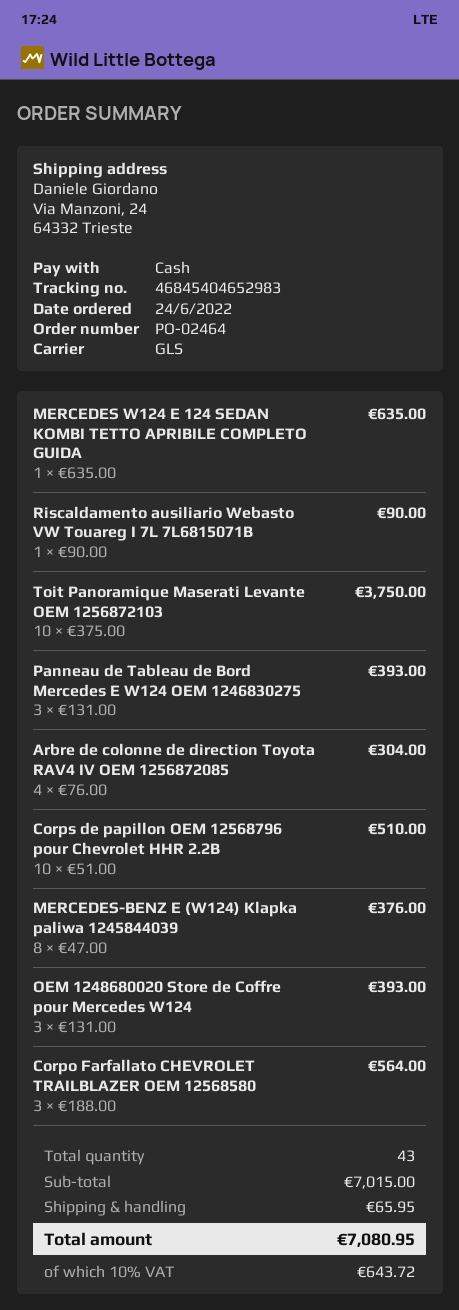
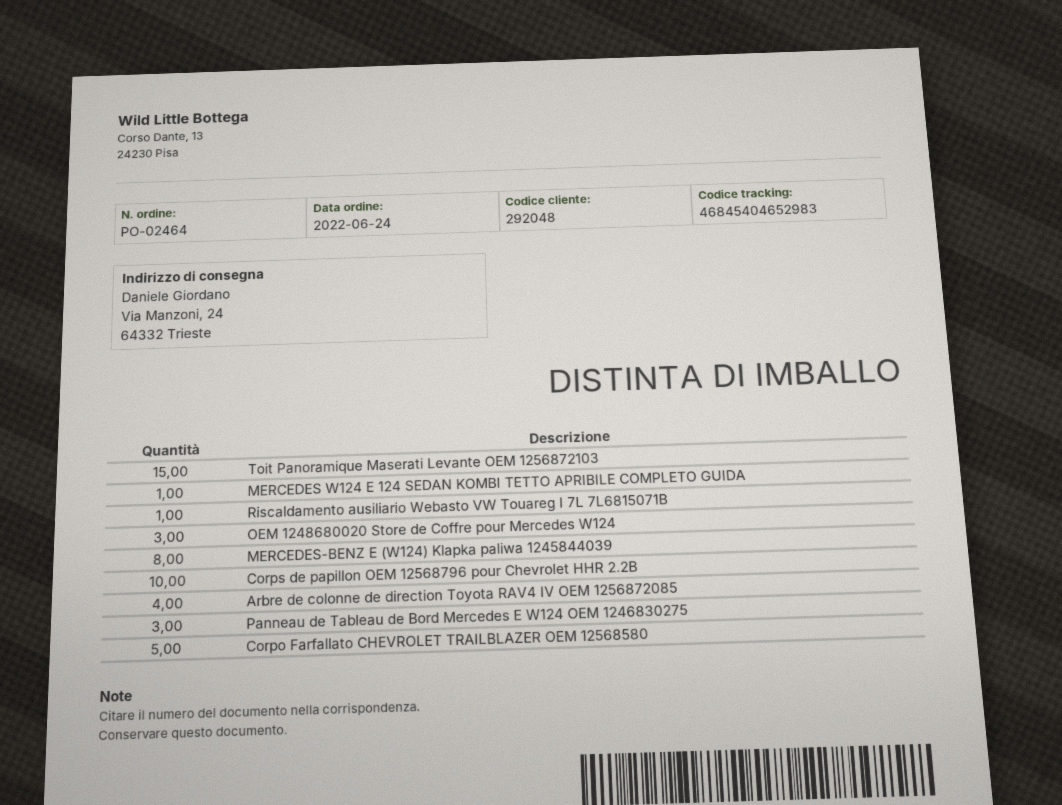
Toit Panoramique Maserati Levante OEM 1256872103: 10 -> 15
Corpo Farfallato CHEVROLET TRAILBLAZER OEM 12568580: 3 -> 5

